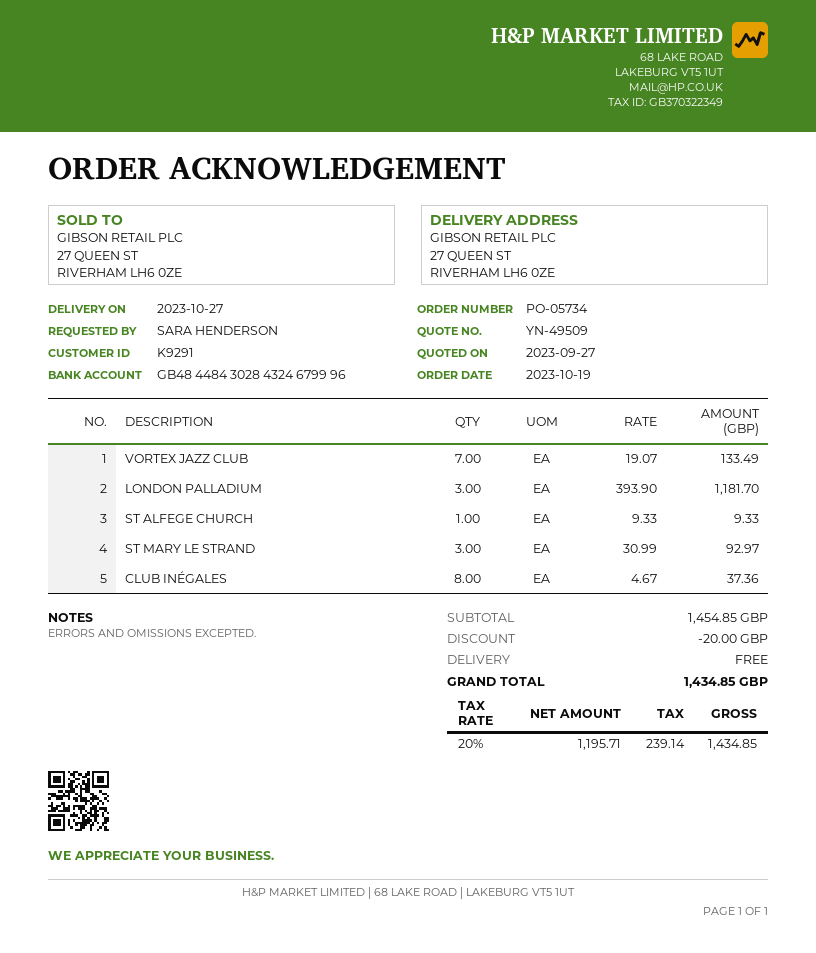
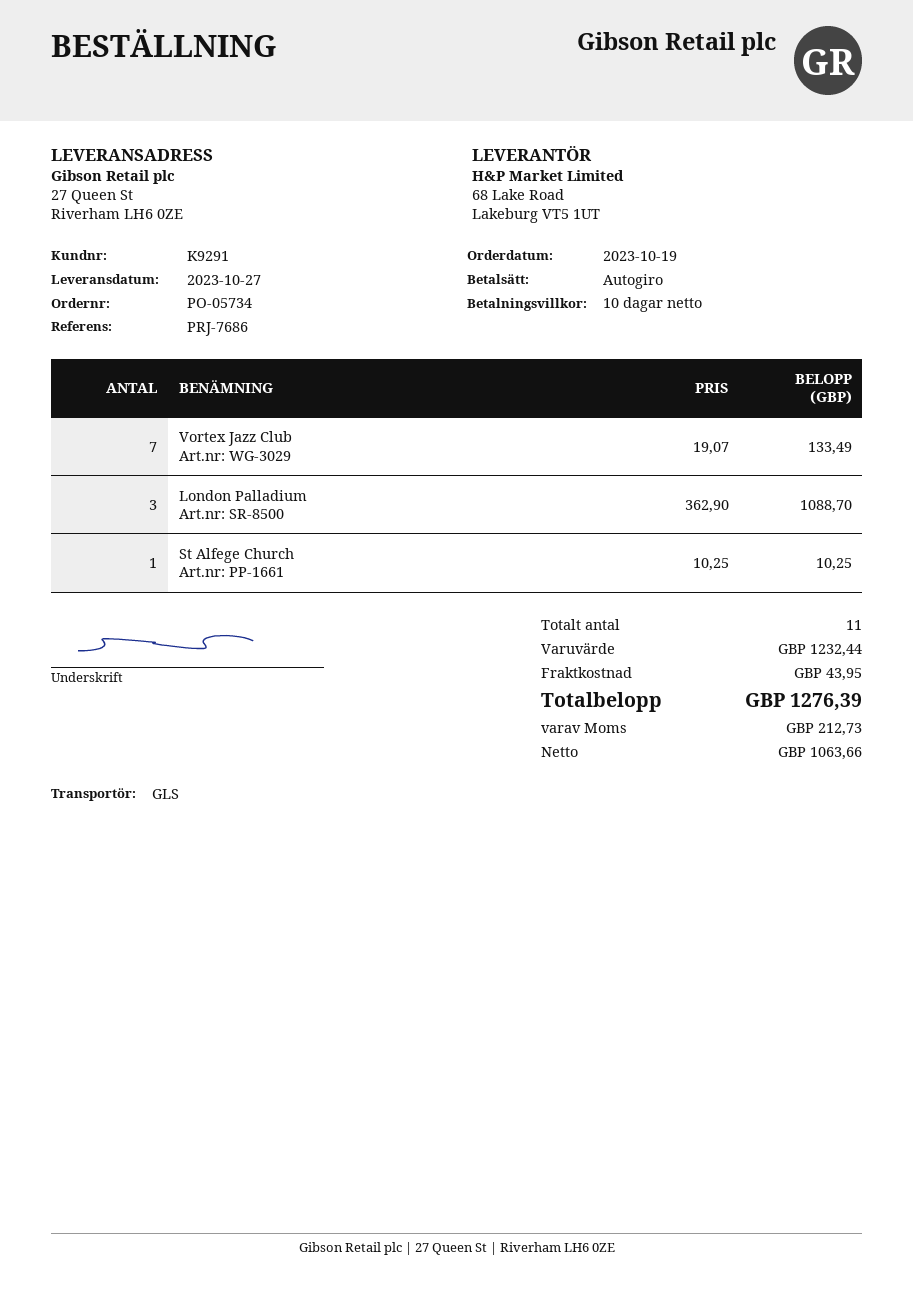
LONDON PALLADIUM: 3 x 393.90 = 1181.70 -> 3 x 362.90 = 1088.70
ST ALFEGE CHURCH: 1 x 9.33 = 9.33 -> 1 x 10.25 = 10.25
ST MARY LE STRAND: 3 x 30.99 = 92.97 -> none
CLUB INÉGALES: 8 x 4.67 = 37.36 -> none
subtotal: 1454.85 -> 1232.44
discount: 20.00 -> none
shipping: 0.00 -> 43.95
net: 1195.71 -> 1063.66
tax: 239.14 -> 212.73
total: 1434.85 -> 1276.39

